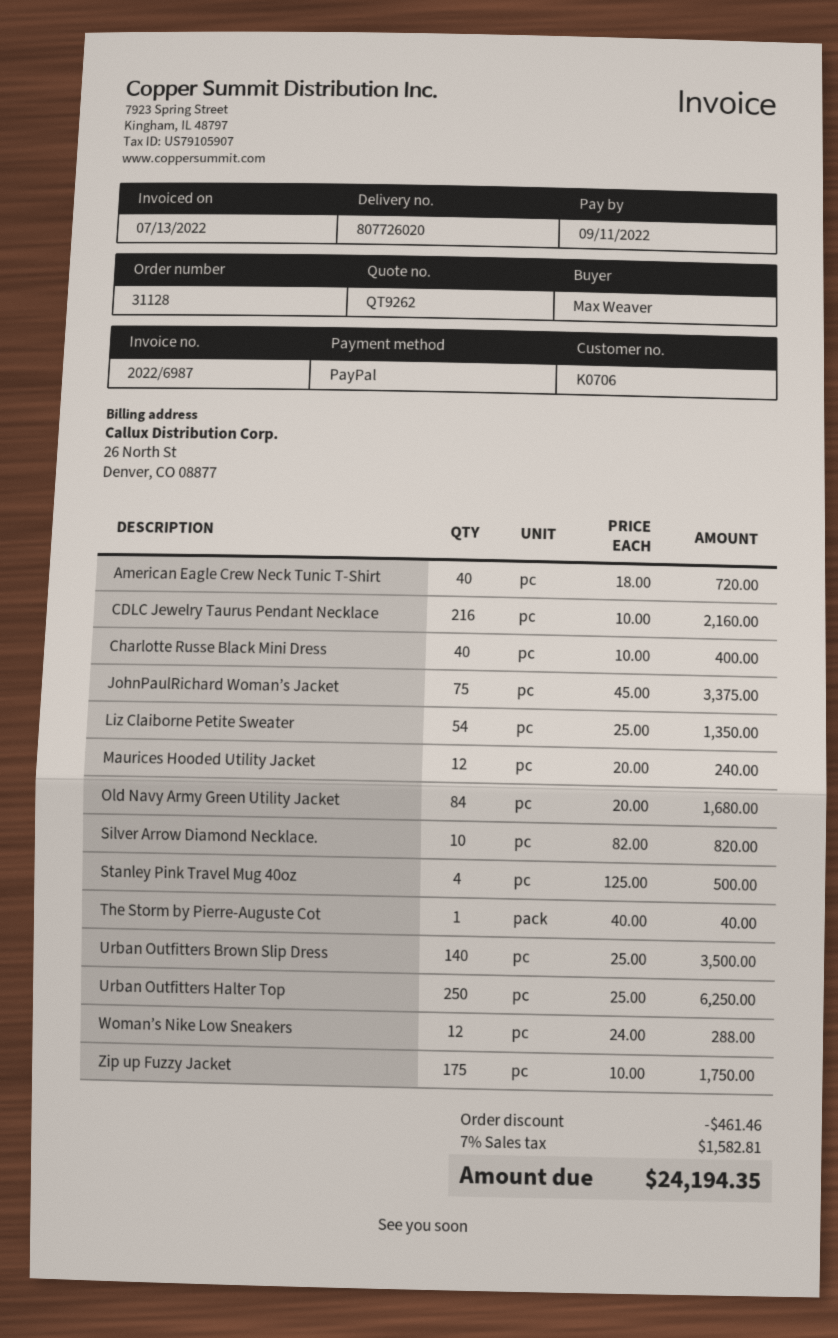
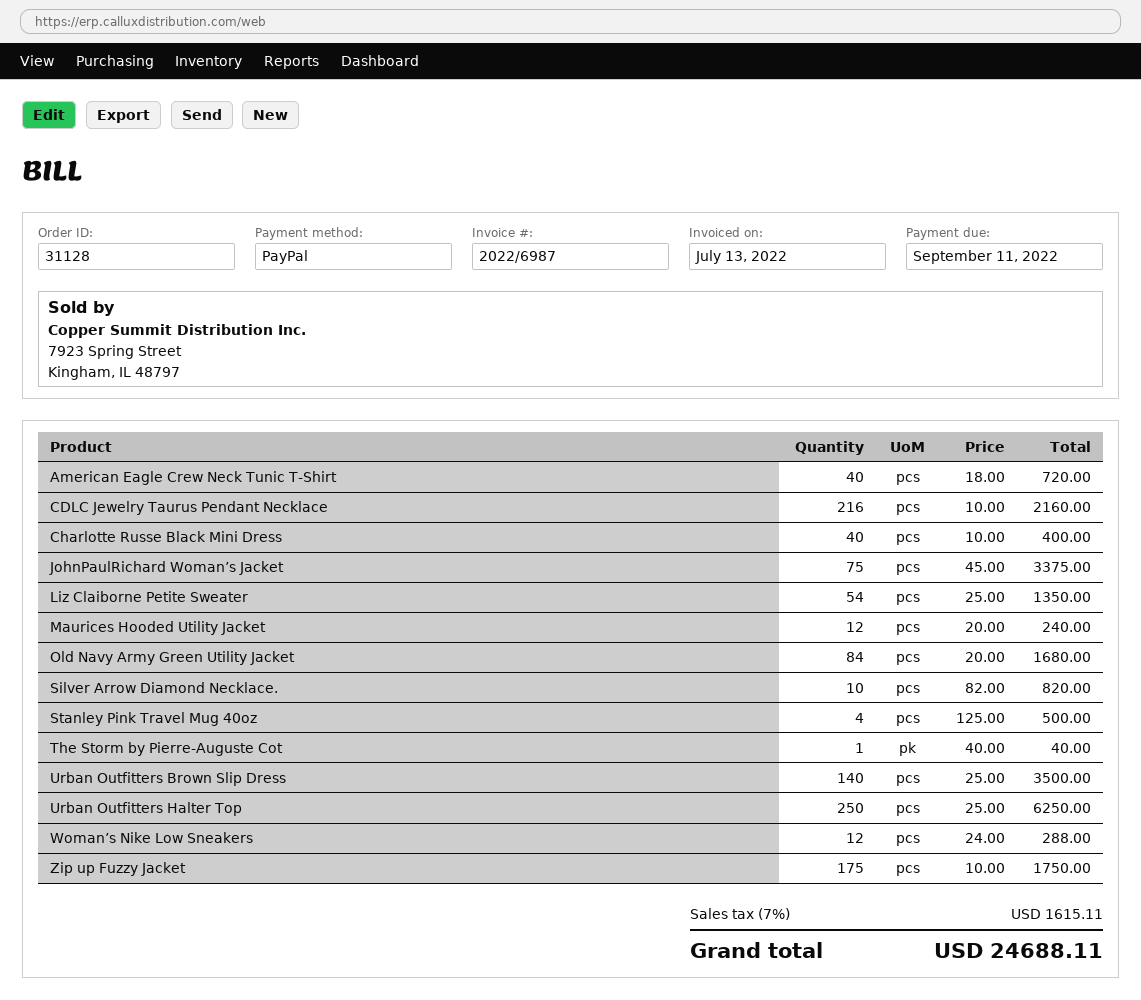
discount: 461.46 -> none
tax: 7% = 1582.81 -> 7% = 1615.11
total: 24194.35 -> 24688.11

